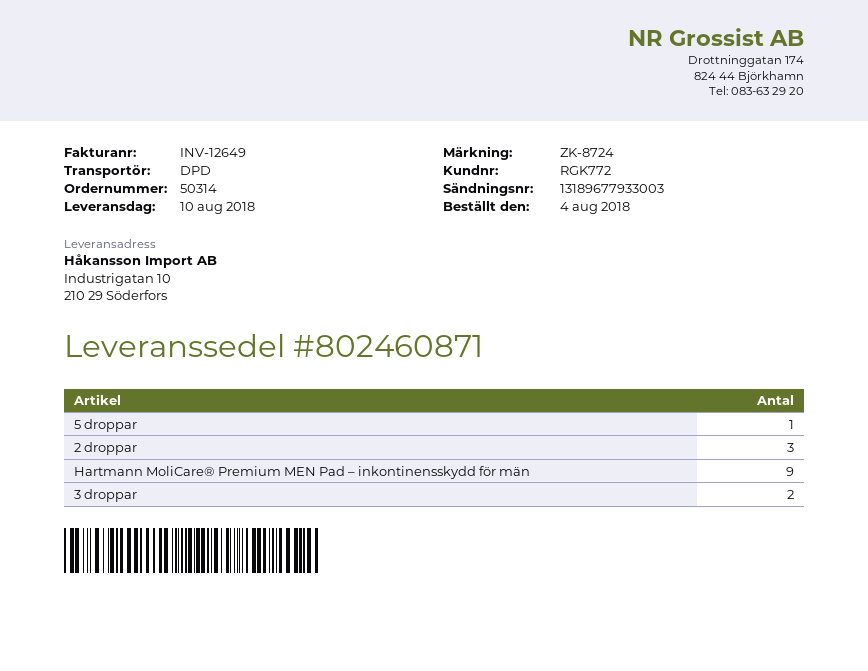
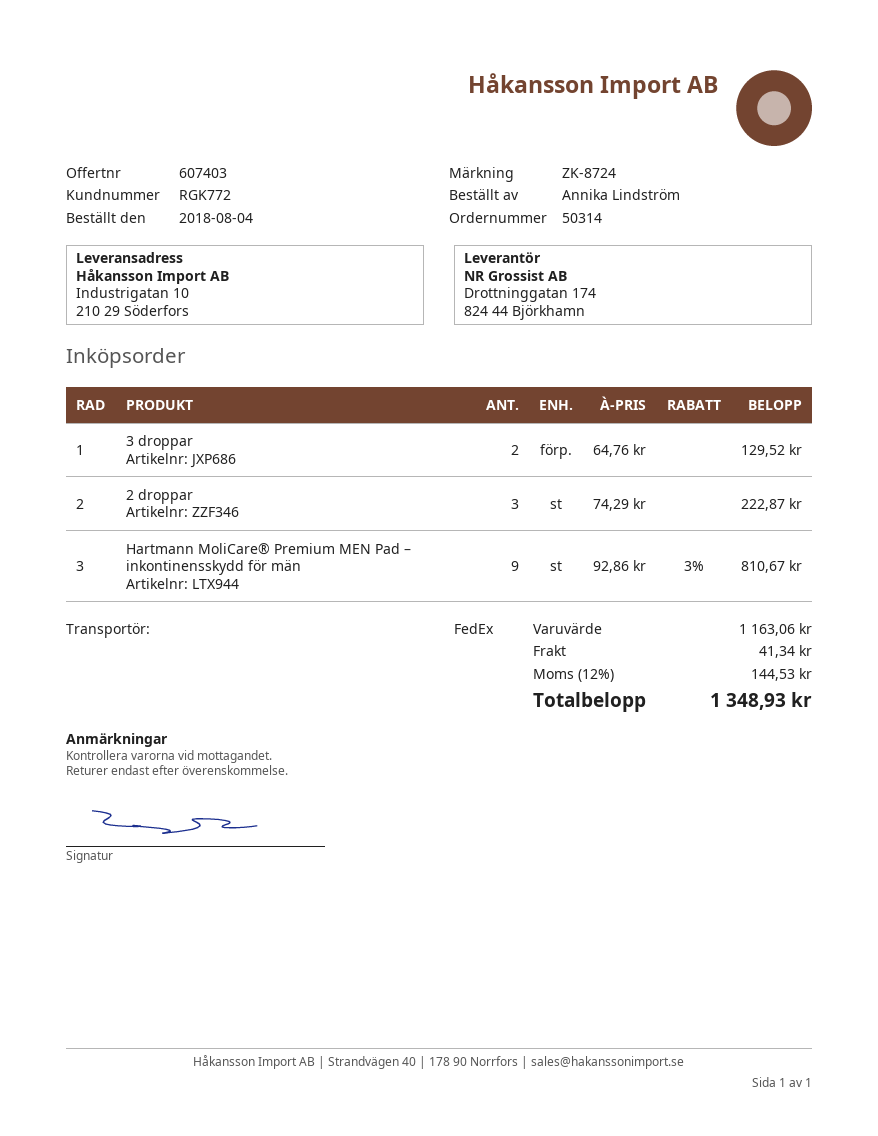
shipping method: DPD -> FedEx
5 droppar: 1 -> none

